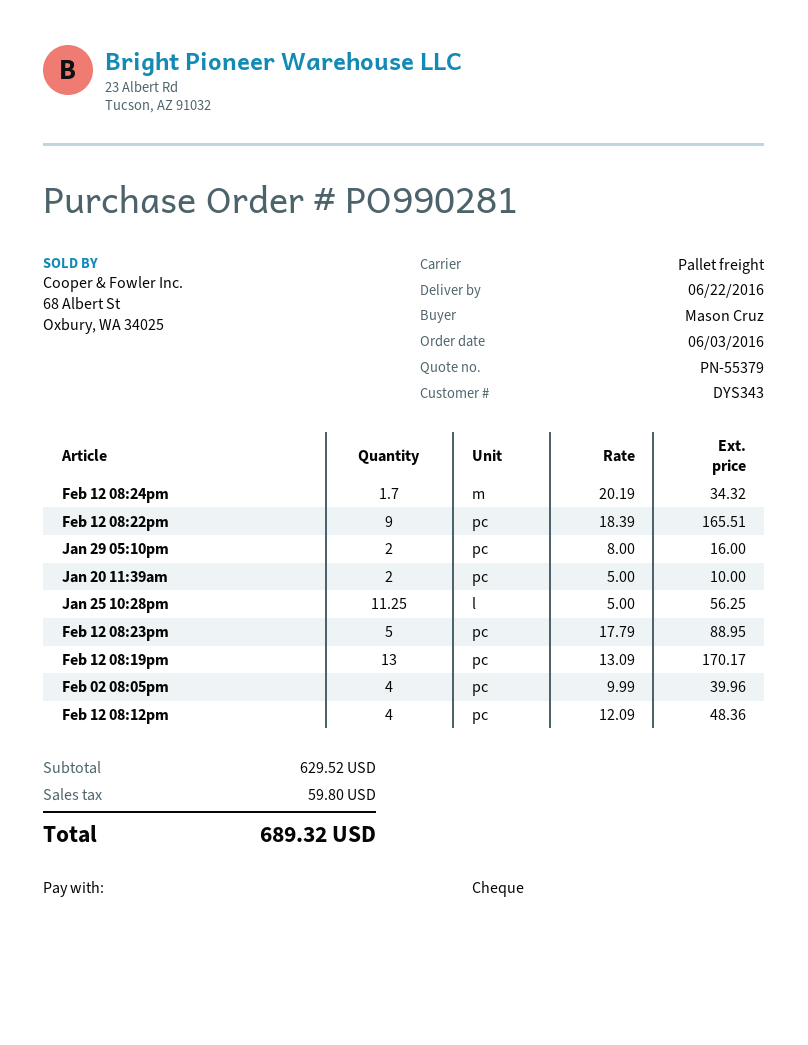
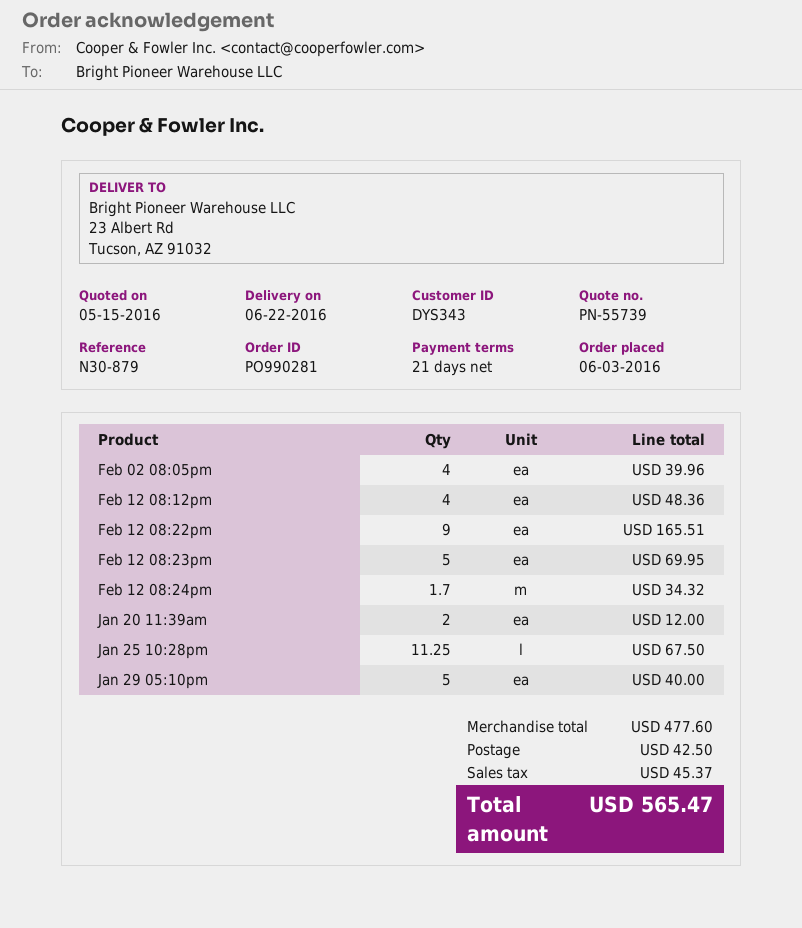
quote number: PN-55379 -> PN-55739
Jan 29 05:10pm: 2 for 16.00 -> 5 for 40.00
Jan 20 11:39am: 2 for 10.00 -> 2 for 12.00
Jan 25 10:28pm: 11.25 for 56.25 -> 11.25 for 67.50
Feb 12 08:23pm: 5 for 88.95 -> 5 for 69.95
Feb 12 08:19pm: 13 for 170.17 -> none
subtotal: 629.52 -> 477.60
shipping: none -> 42.50
tax: 59.80 -> 45.37
total: 689.32 -> 565.47

